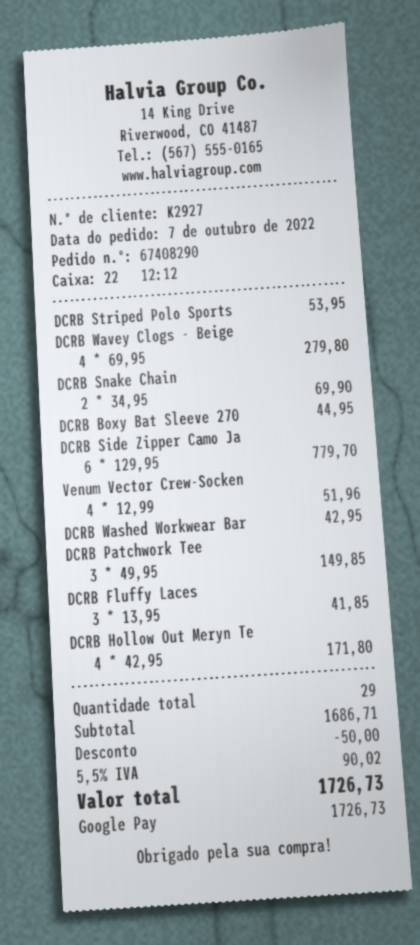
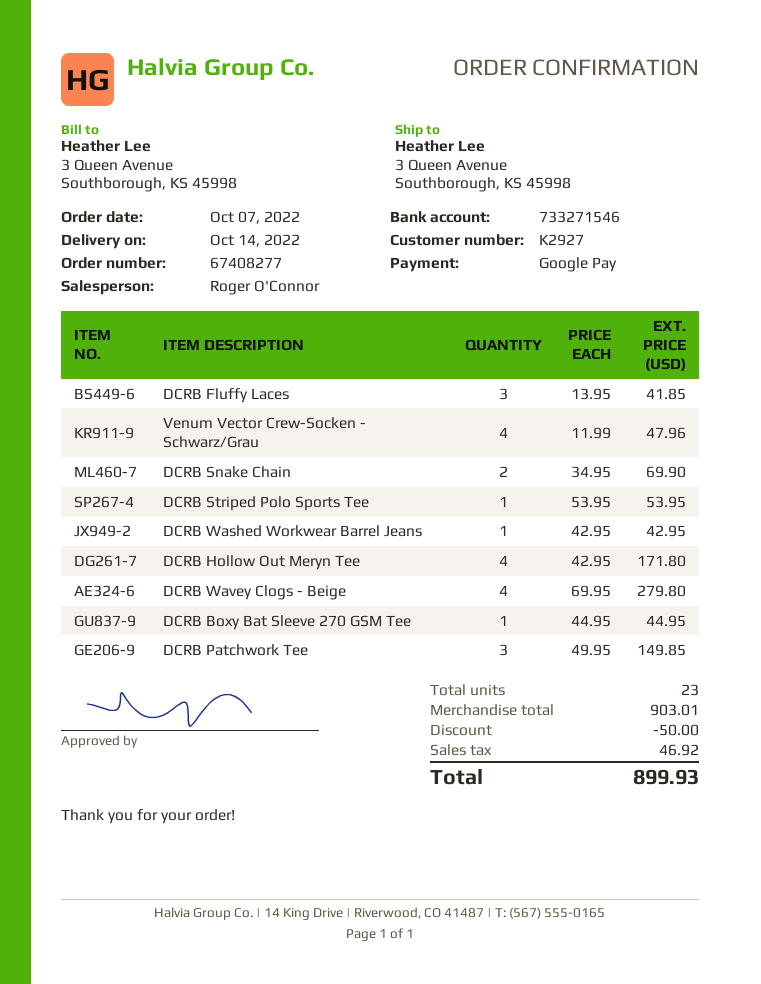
order number: 67408290 -> 67408277
DCRB Side Zipper Camo Ja: 6 x 129.95 = 779.70 -> none
Venum Vector Crew-Socken: 4 x 12.99 = 51.96 -> 4 x 11.99 = 47.96
total quantity: 29 -> 23
subtotal: 1686.71 -> 903.01
tax: 90.02 -> 46.92
total: 1726.73 -> 899.93

